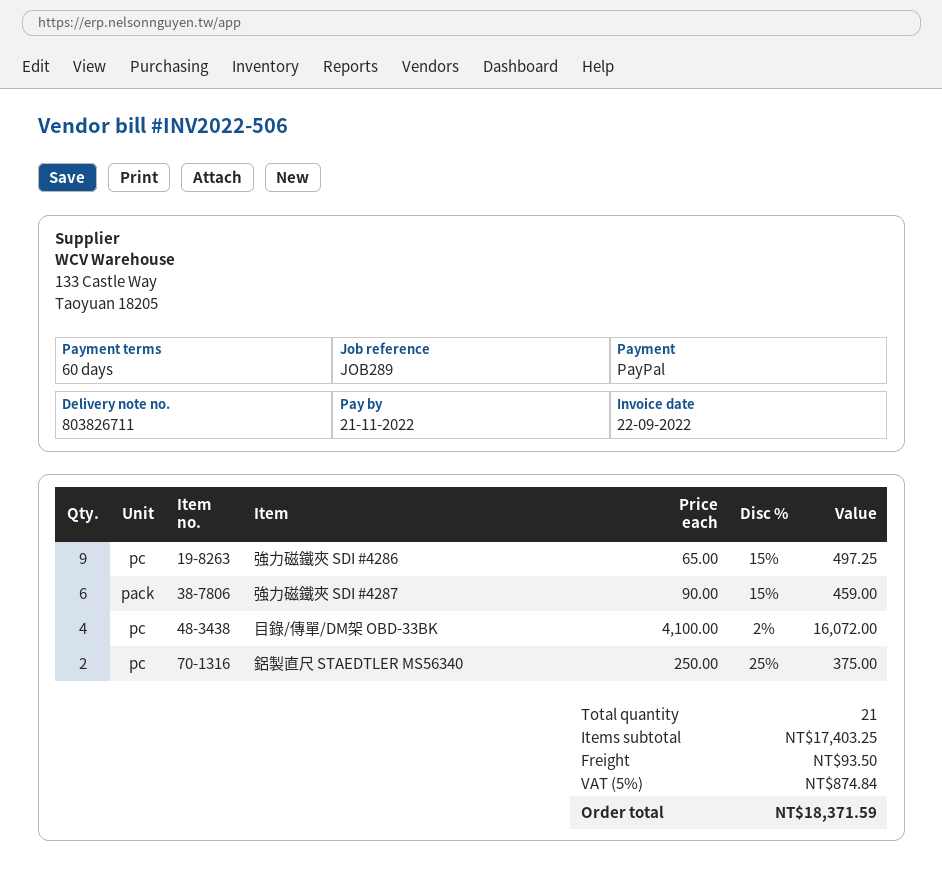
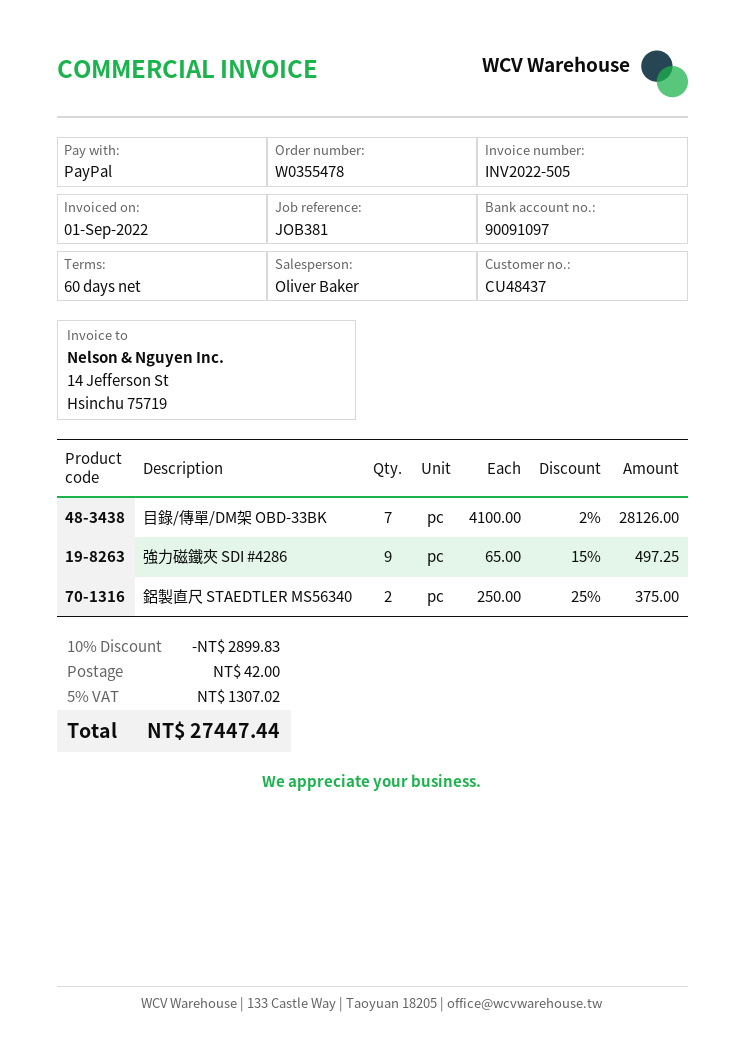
invoice number: INV2022-506 -> INV2022-505
invoice date: 2022-09-22 -> 2022-09-01
reference: JOB289 -> JOB381
強力磁鐵夾 SDI #4287: 6 x 90.00 - 15% = 459.00 -> none
目錄/傳單/DM架 OBD-33BK: 4 x 4100.00 - 2% = 16072.00 -> 7 x 4100.00 - 2% = 28126.00
discount: none -> 10% = 2899.83
shipping: 93.50 -> 42.00
tax: 5% = 874.84 -> 5% = 1307.02
total: 18371.59 -> 27447.44

